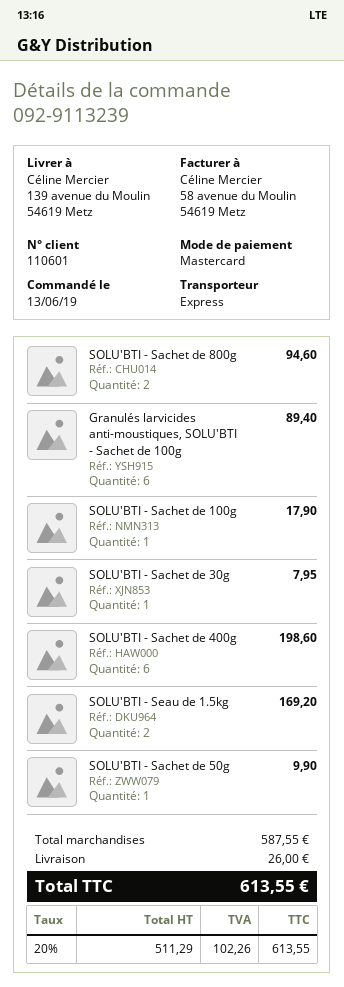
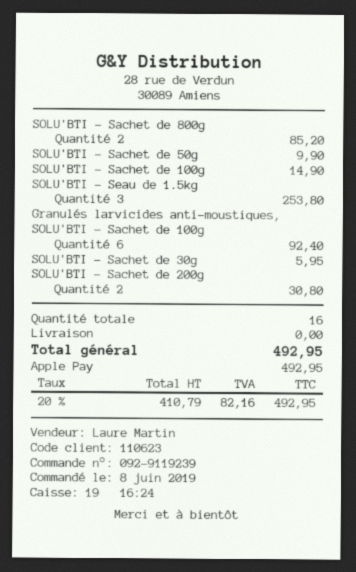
order number: 092-9113239 -> 092-9119239
order date: 2019-06-13 -> 2019-06-08
customer number: 110601 -> 110623
payment method: Mastercard -> Apple Pay
SOLU'BTI - Sachet de 800g: 2 for 94.60 -> 2 for 85.20
Granulés larvicides anti-moustiques, SOLU'BTI - Sachet de 100g: 6 for 89.40 -> 6 for 92.40
SOLU'BTI - Sachet de 100g: 1 for 17.90 -> 1 for 14.90
SOLU'BTI - Sachet de 30g: 1 for 7.95 -> 1 for 5.95
SOLU'BTI - Sachet de 400g: 6 for 198.60 -> none
SOLU'BTI - Seau de 1.5kg: 2 for 169.20 -> 3 for 253.80
SOLU'BTI - Sachet de 200g: none -> 2 for 30.80
shipping: 26.00 -> 0.00
net: 511.29 -> 410.79
tax: 20% = 102.26 -> 20% = 82.16
total: 613.55 -> 492.95

